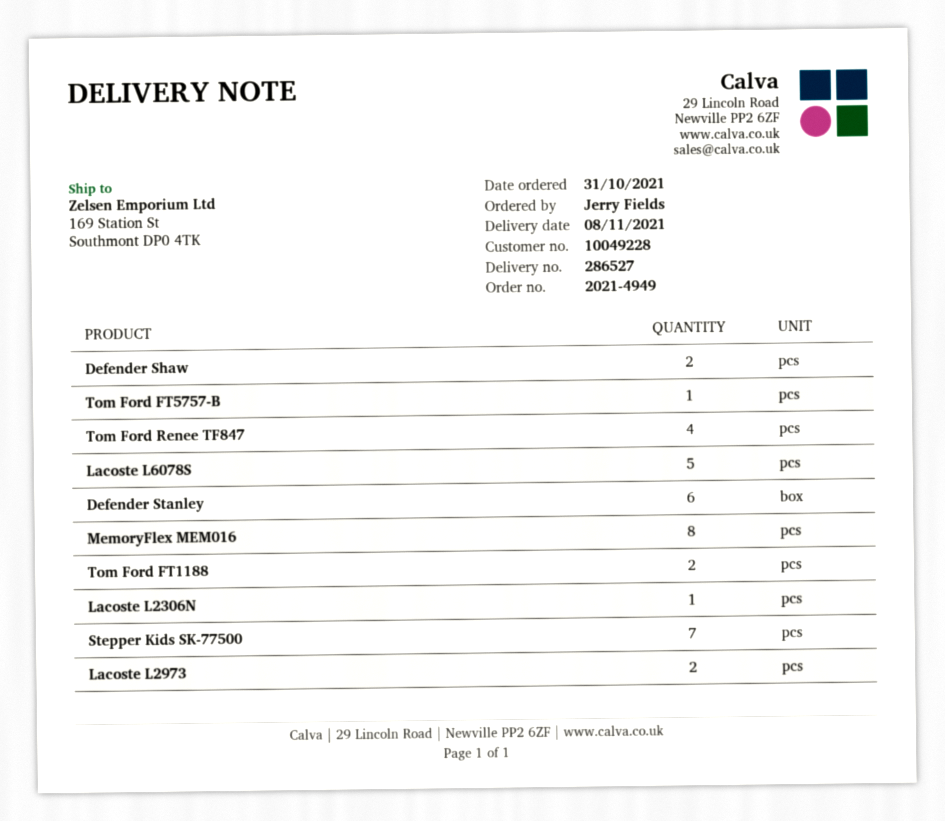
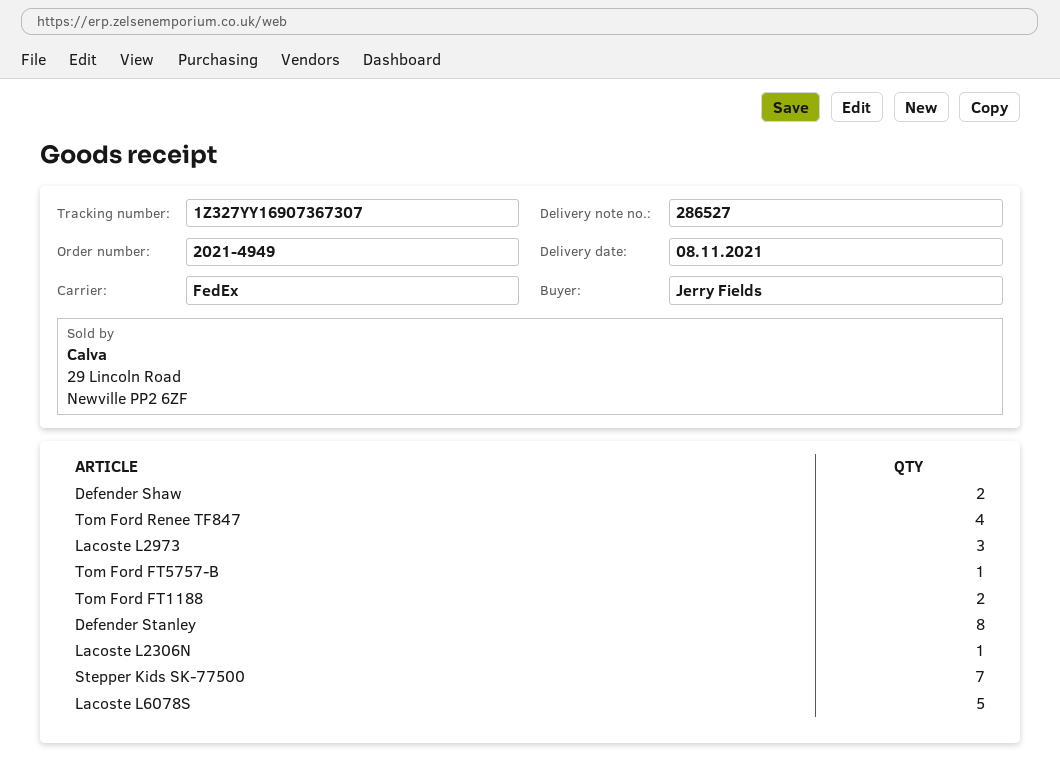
Defender Stanley: 6 -> 8
MemoryFlex MEM016: 8 -> none
Lacoste L2973: 2 -> 3

